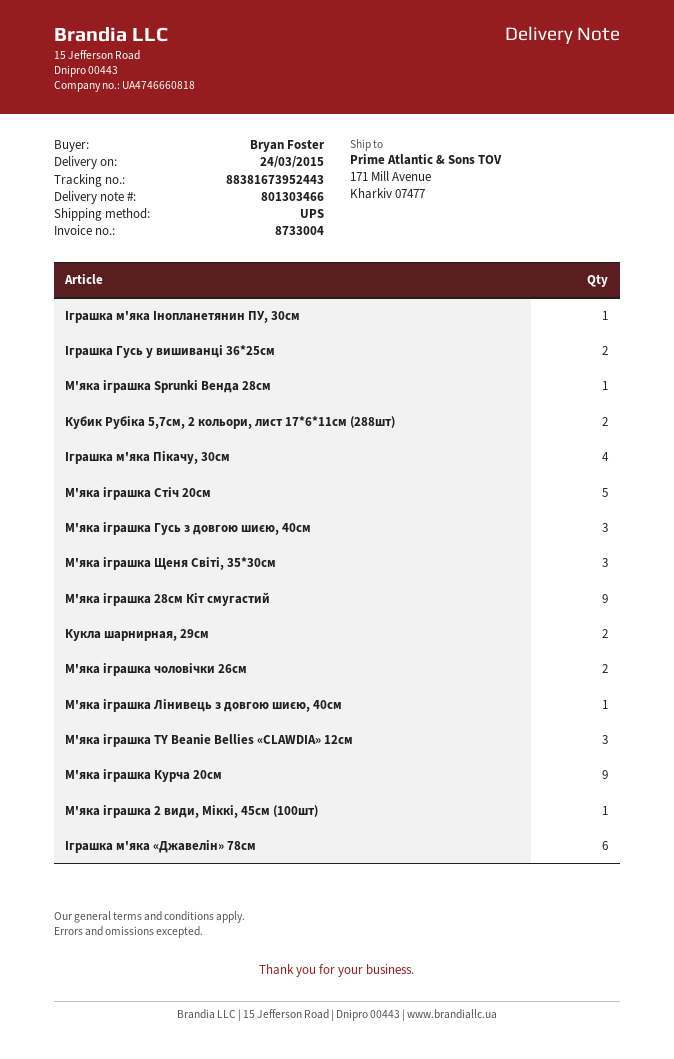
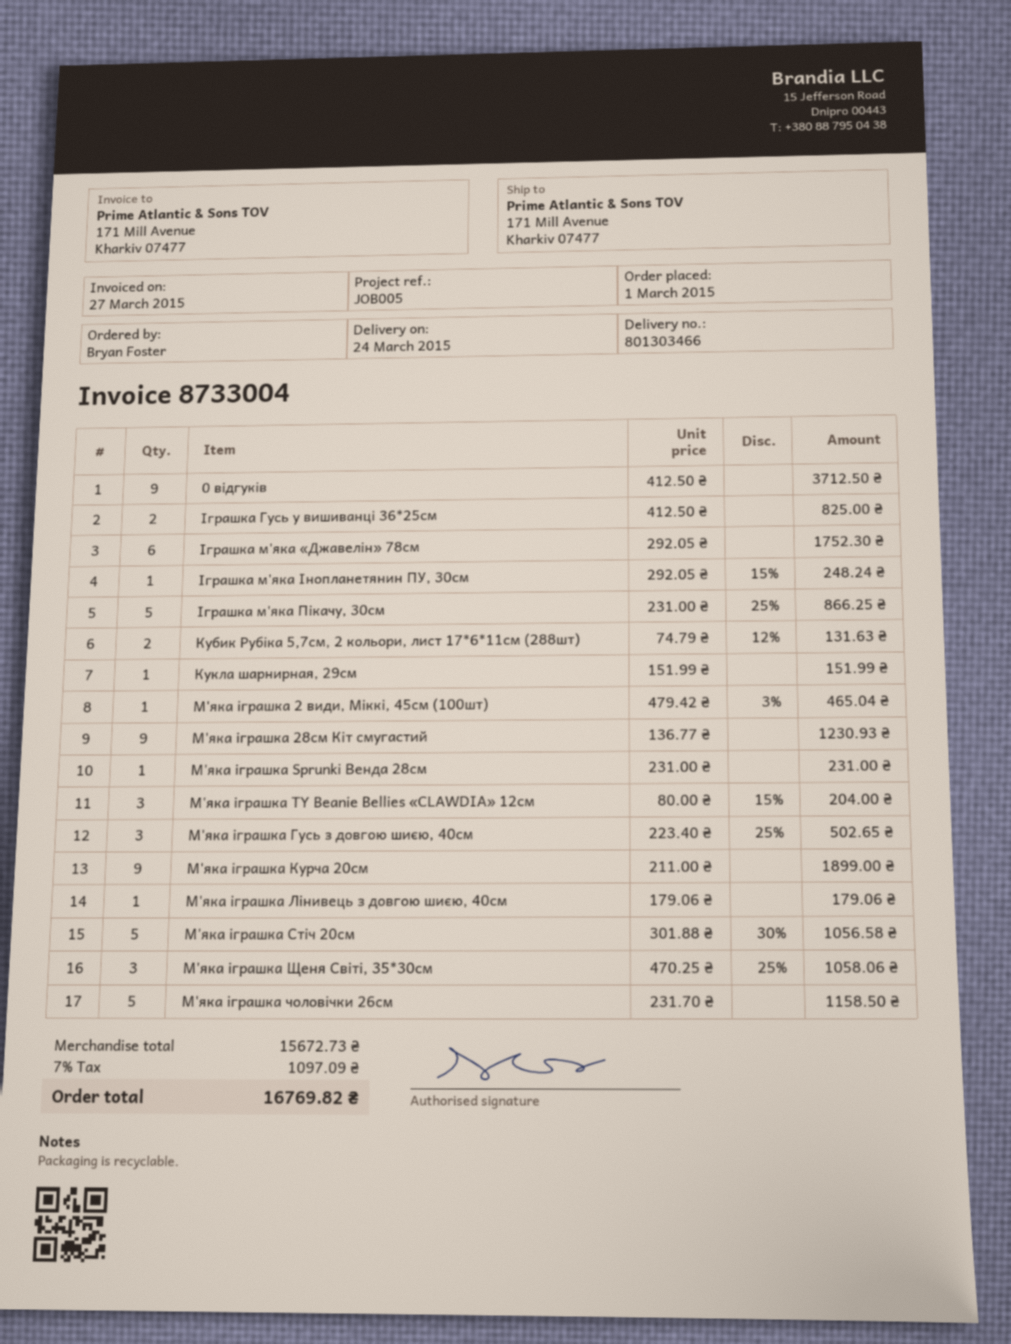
Іграшка м'яка Пікачу, 30см: 4 -> 5
Кукла шарнирная, 29см: 2 -> 1
М'яка іграшка чоловічки 26см: 2 -> 5
0 відгуків: none -> 9

